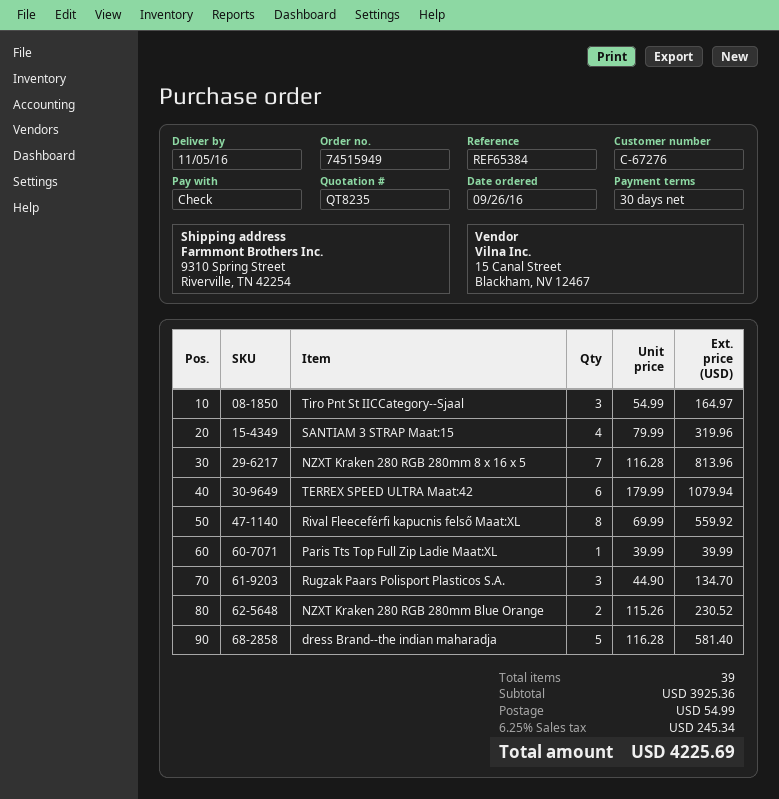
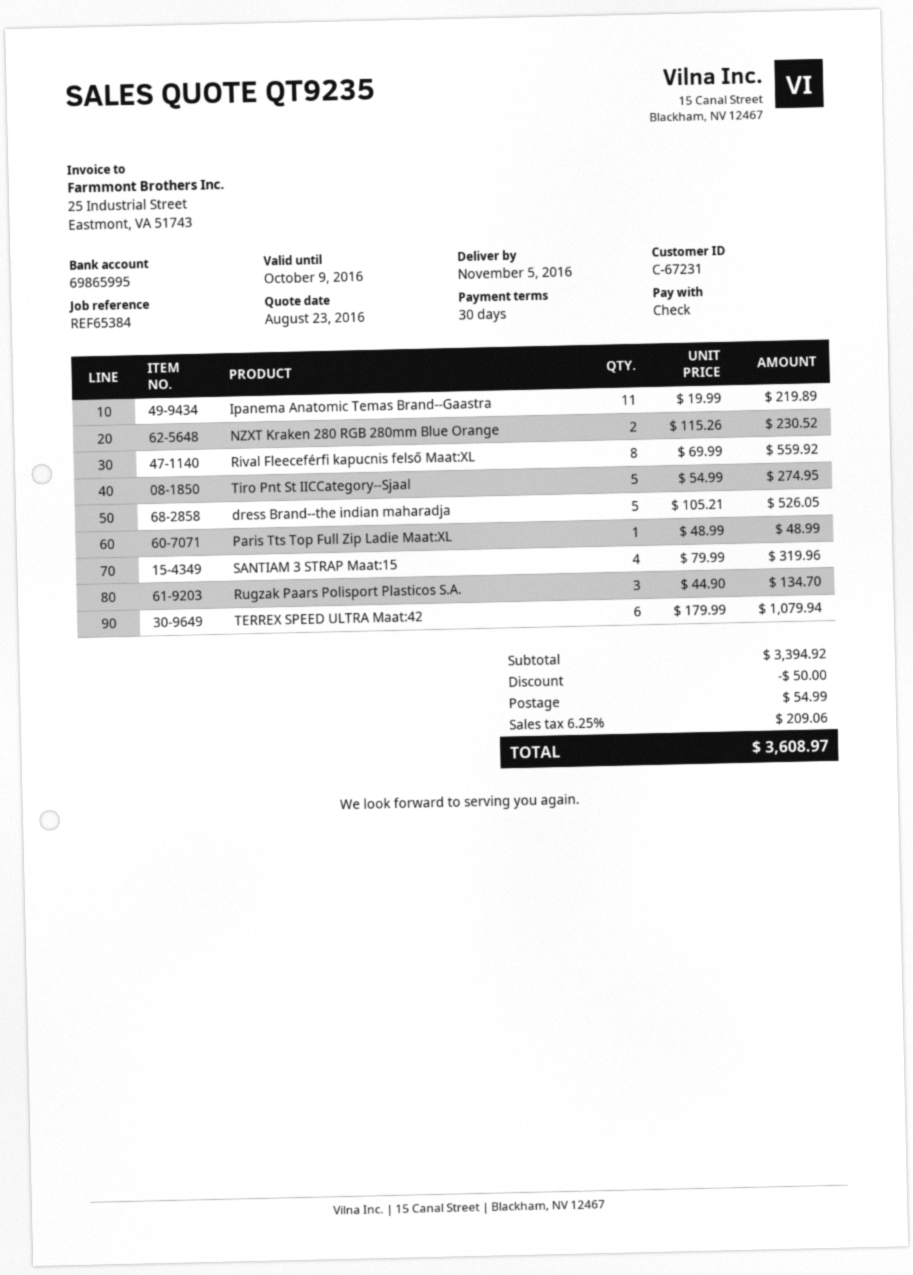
quote number: QT8235 -> QT9235
customer number: C-67276 -> C-67231
Tiro Pnt St IICCategory--Sjaal: 3 x 54.99 = 164.97 -> 5 x 54.99 = 274.95
NZXT Kraken 280 RGB 280mm 8 x 16 x 5: 7 x 116.28 = 813.96 -> none
Paris Tts Top Full Zip Ladie Maat:XL: 1 x 39.99 = 39.99 -> 1 x 48.99 = 48.99
dress Brand--the indian maharadja: 5 x 116.28 = 581.40 -> 5 x 105.21 = 526.05
Ipanema Anatomic Temas Brand--Gaastra: none -> 11 x 19.99 = 219.89
subtotal: 3925.36 -> 3394.92
discount: none -> 50.00
tax: 6.25% = 245.34 -> 6.25% = 209.06
total: 4225.69 -> 3608.97

